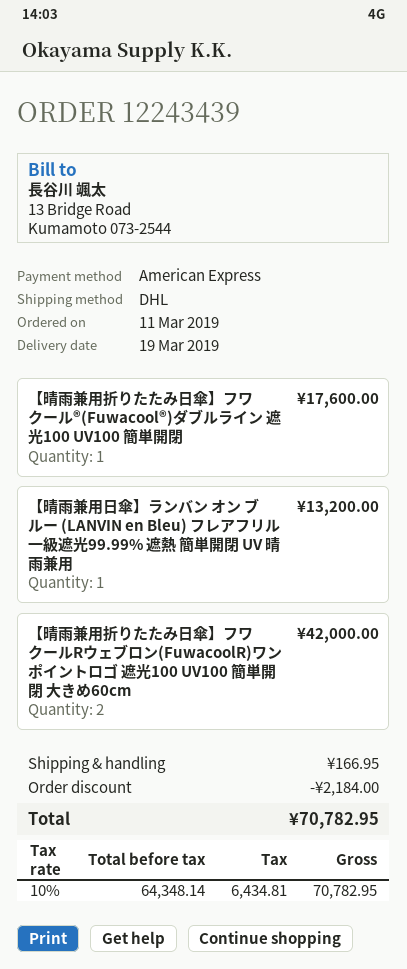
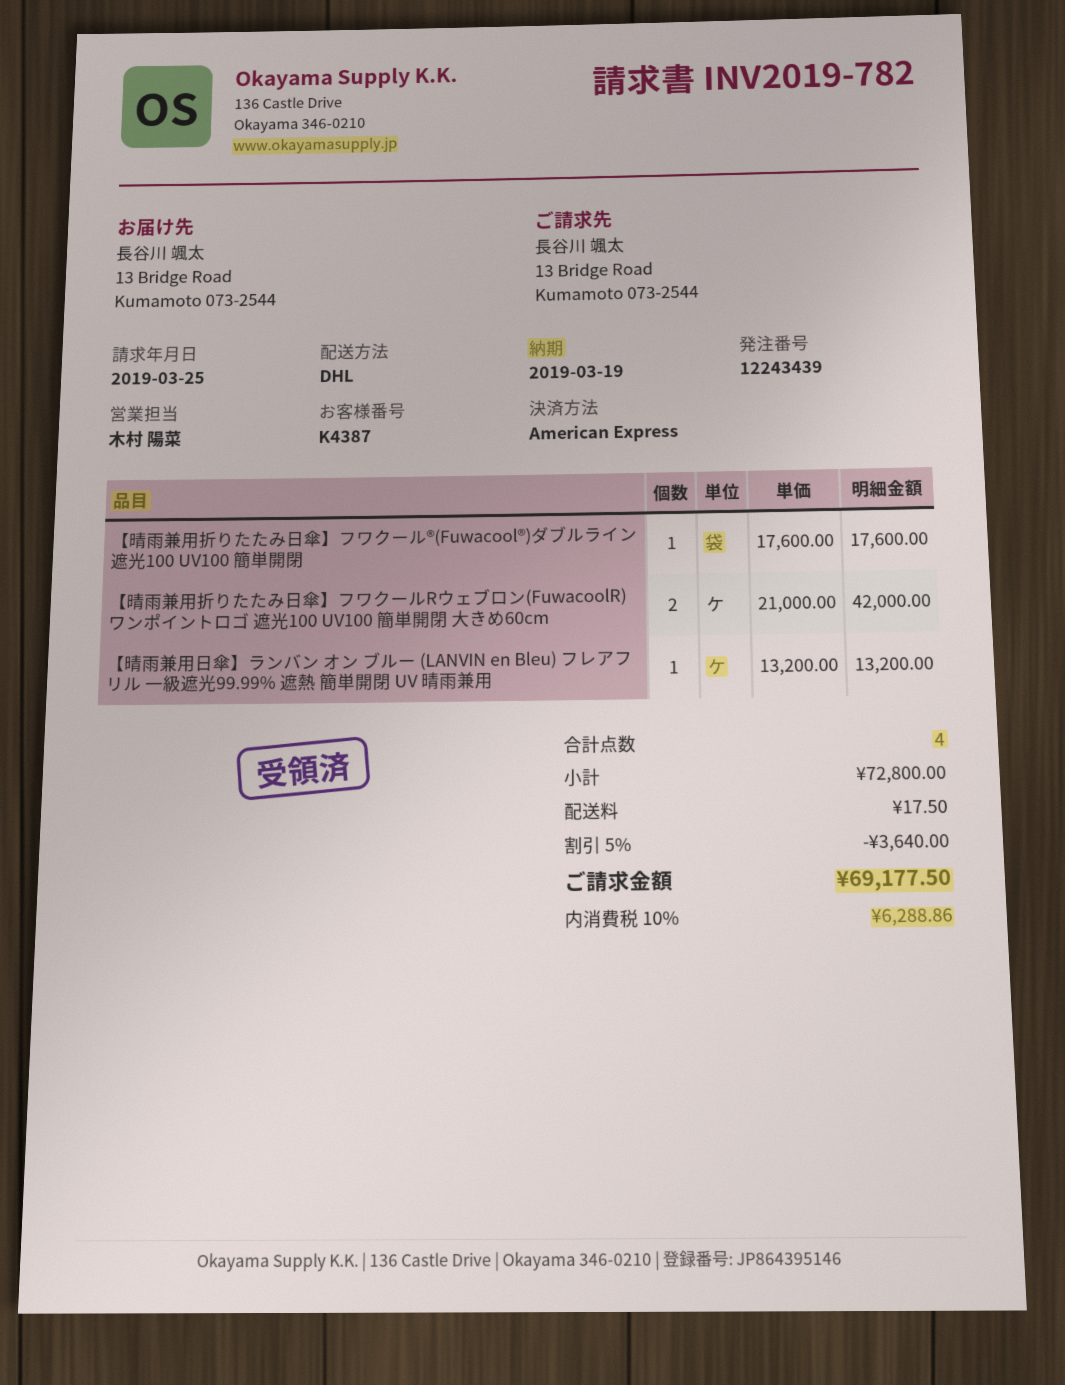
discount: 2184.00 -> 3640.00
shipping: 166.95 -> 17.50
tax: 10% = 6434.81 -> 10% = 6288.86
total: 70782.95 -> 69177.50

